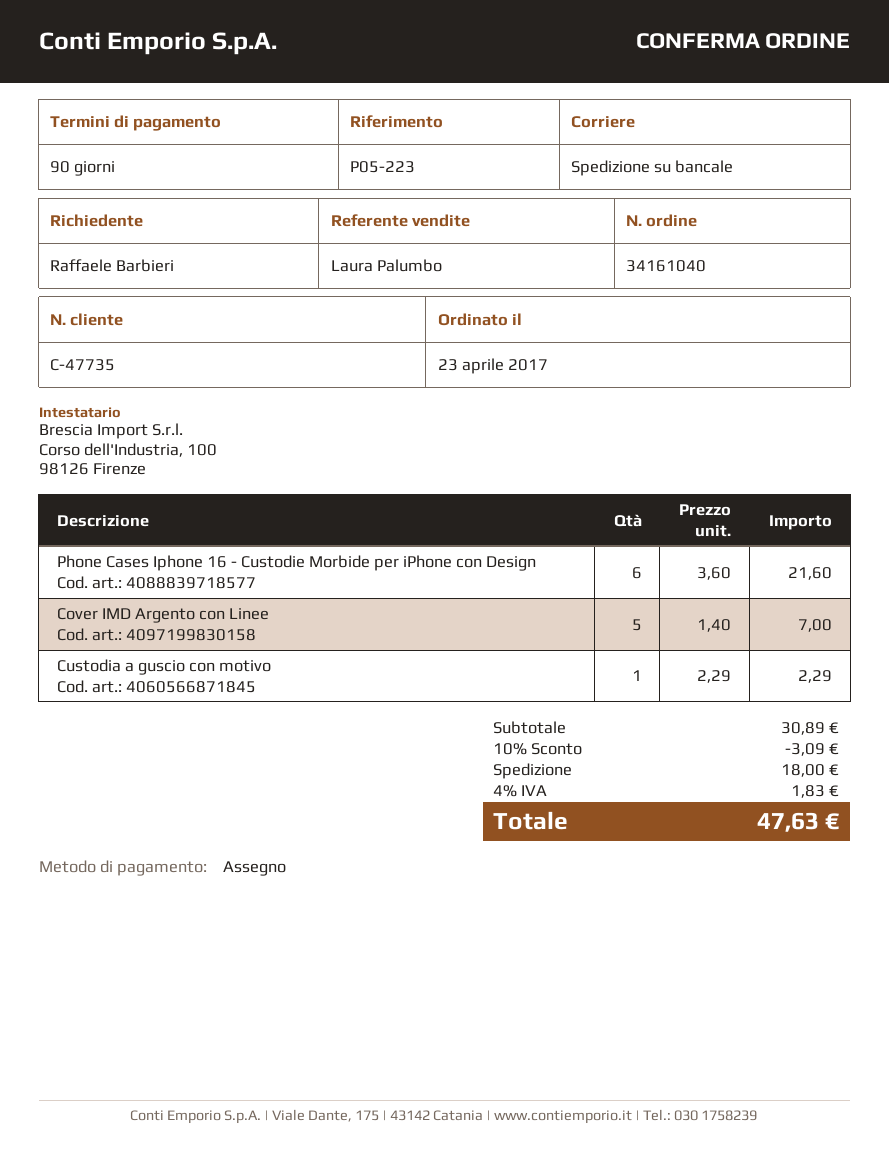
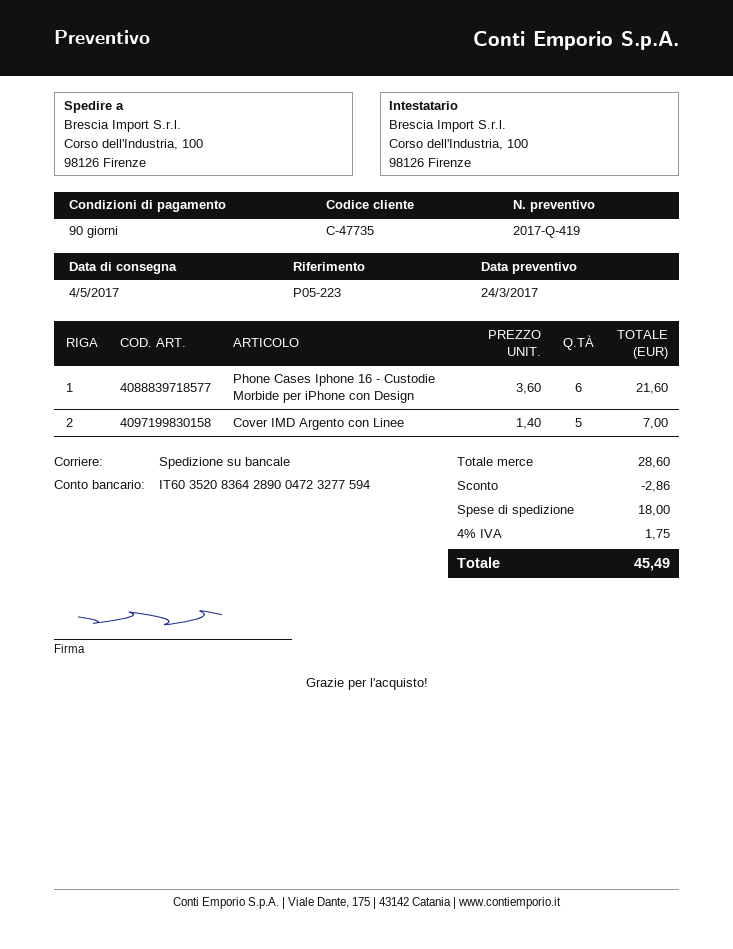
Custodia a guscio con motivo: 1 x 2.29 = 2.29 -> none
subtotal: 30.89 -> 28.60
discount: 3.09 -> 2.86
tax: 4% = 1.83 -> 4% = 1.75
total: 47.63 -> 45.49

